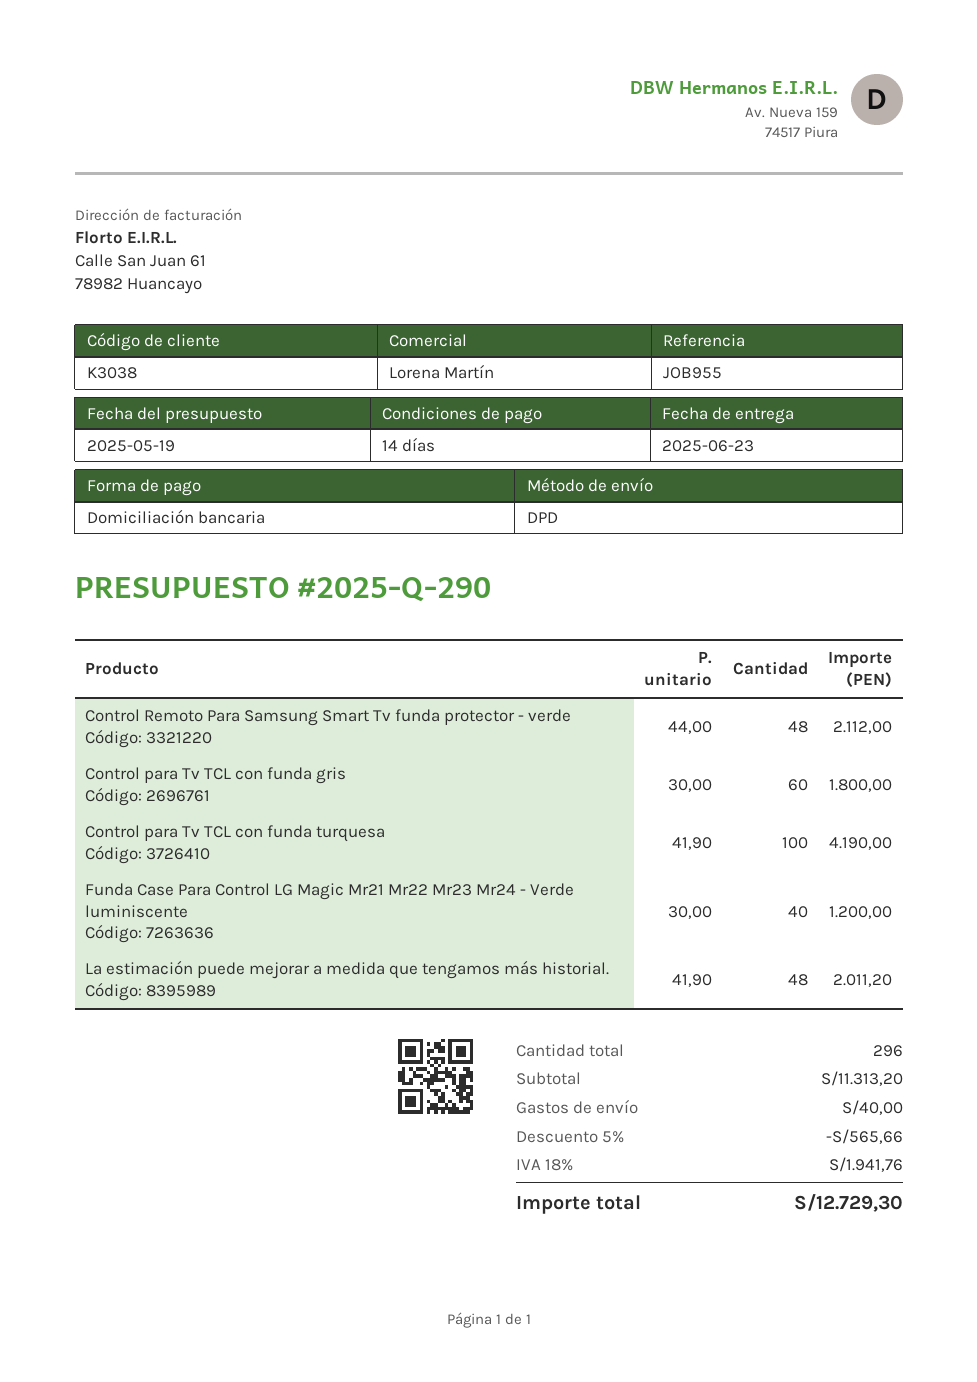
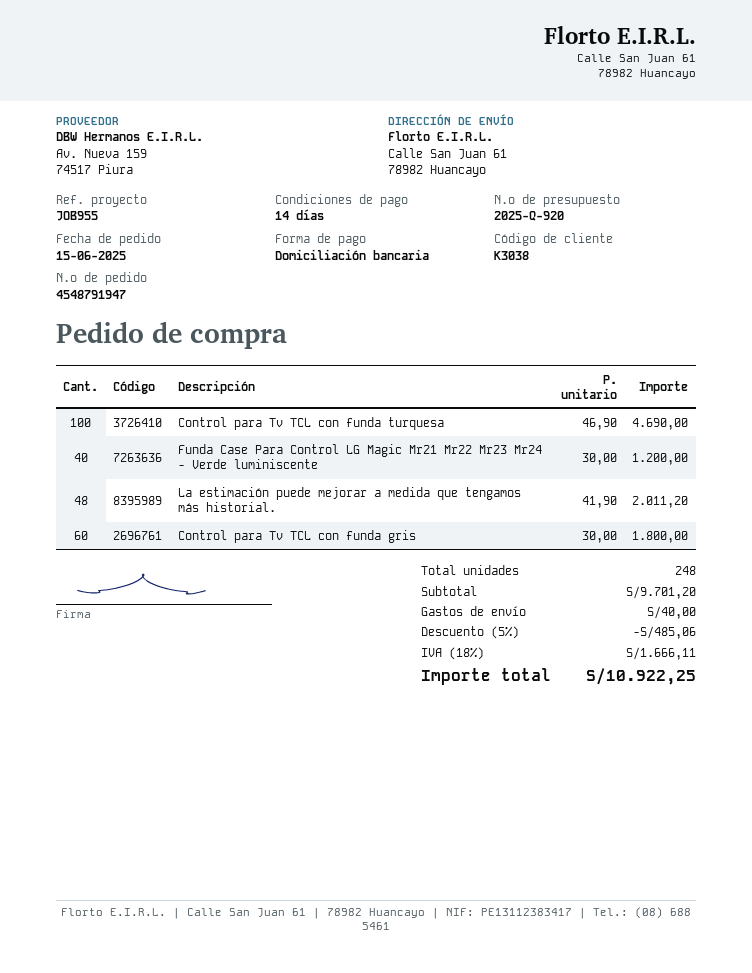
quote number: 2025-Q-290 -> 2025-Q-920
Control Remoto Para Samsung Smart Tv funda protector - verde: 48 x 44.00 = 2112.00 -> none
Control para Tv TCL con funda turquesa: 100 x 41.90 = 4190.00 -> 100 x 46.90 = 4690.00
total quantity: 296 -> 248
subtotal: 11313.20 -> 9701.20
discount: 5% = 565.66 -> 5% = 485.06
tax: 18% = 1941.76 -> 18% = 1666.11
total: 12729.30 -> 10922.25

